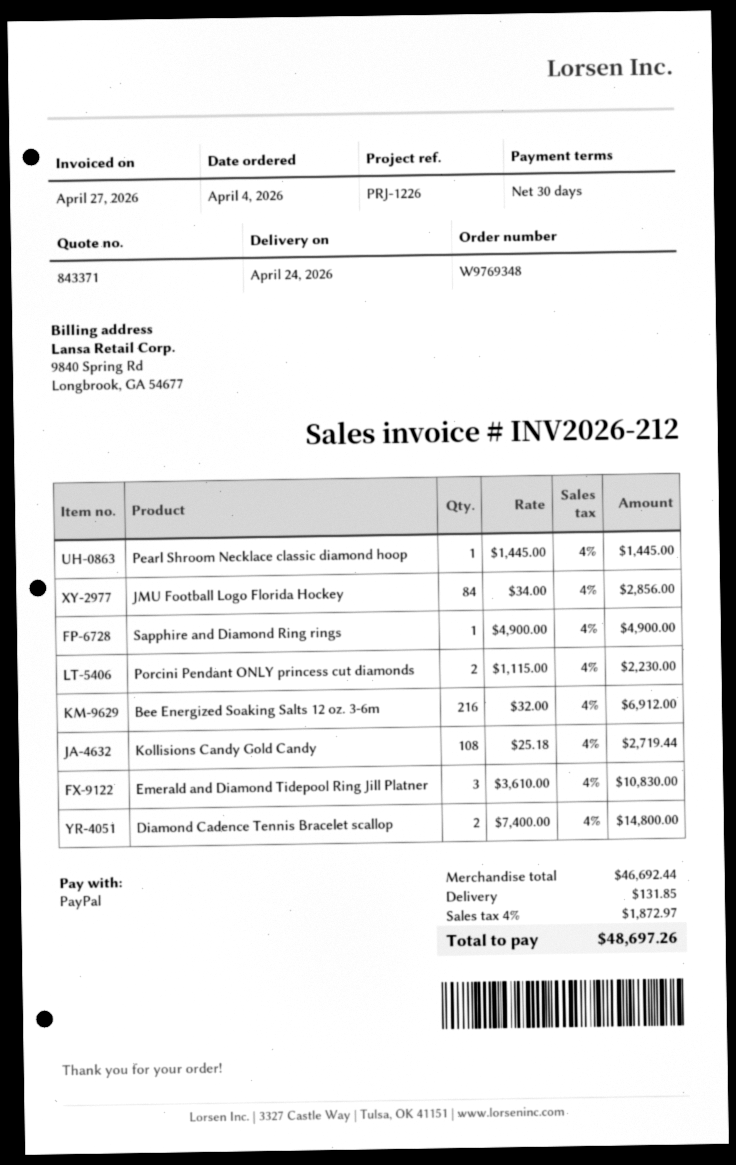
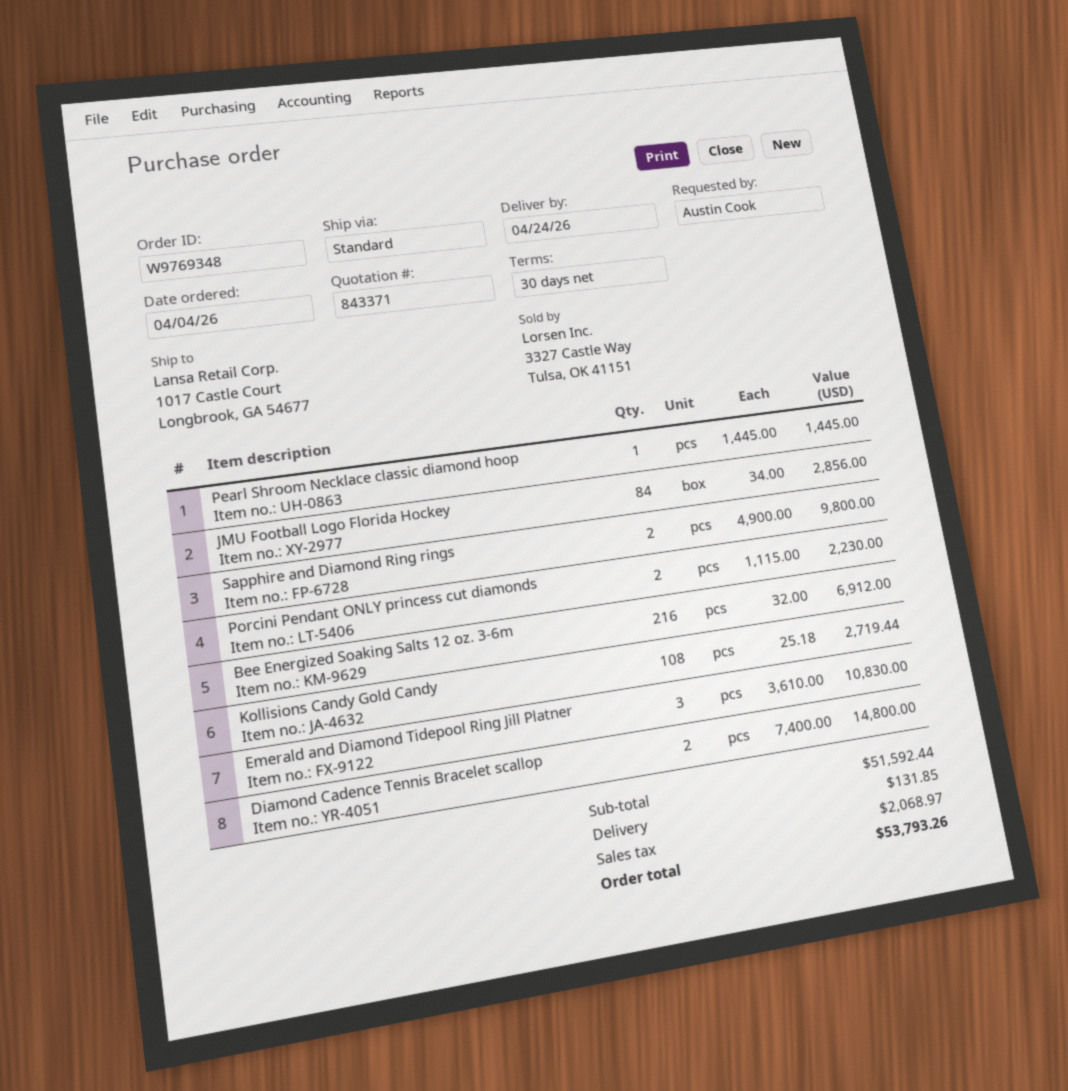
Sapphire and Diamond Ring rings: 1 x 4900.00 = 4900.00 -> 2 x 4900.00 = 9800.00
subtotal: 46692.44 -> 51592.44
tax: 1872.97 -> 2068.97
total: 48697.26 -> 53793.26

